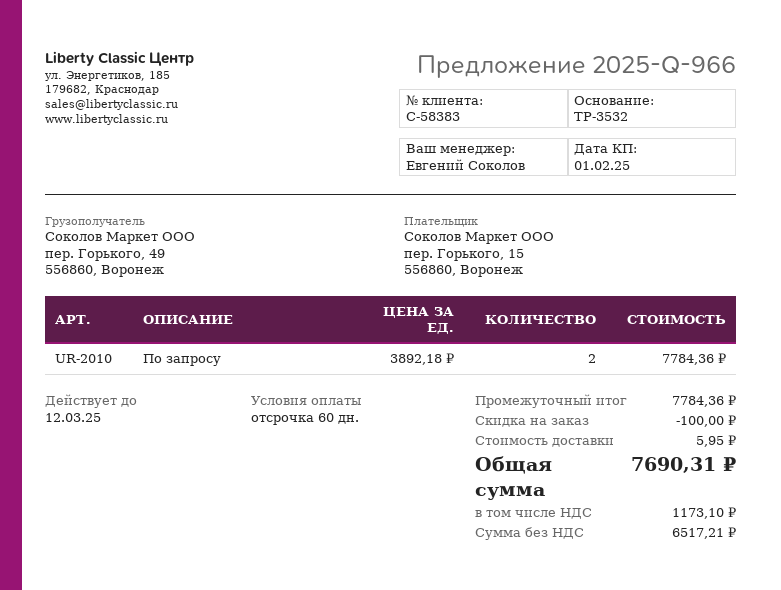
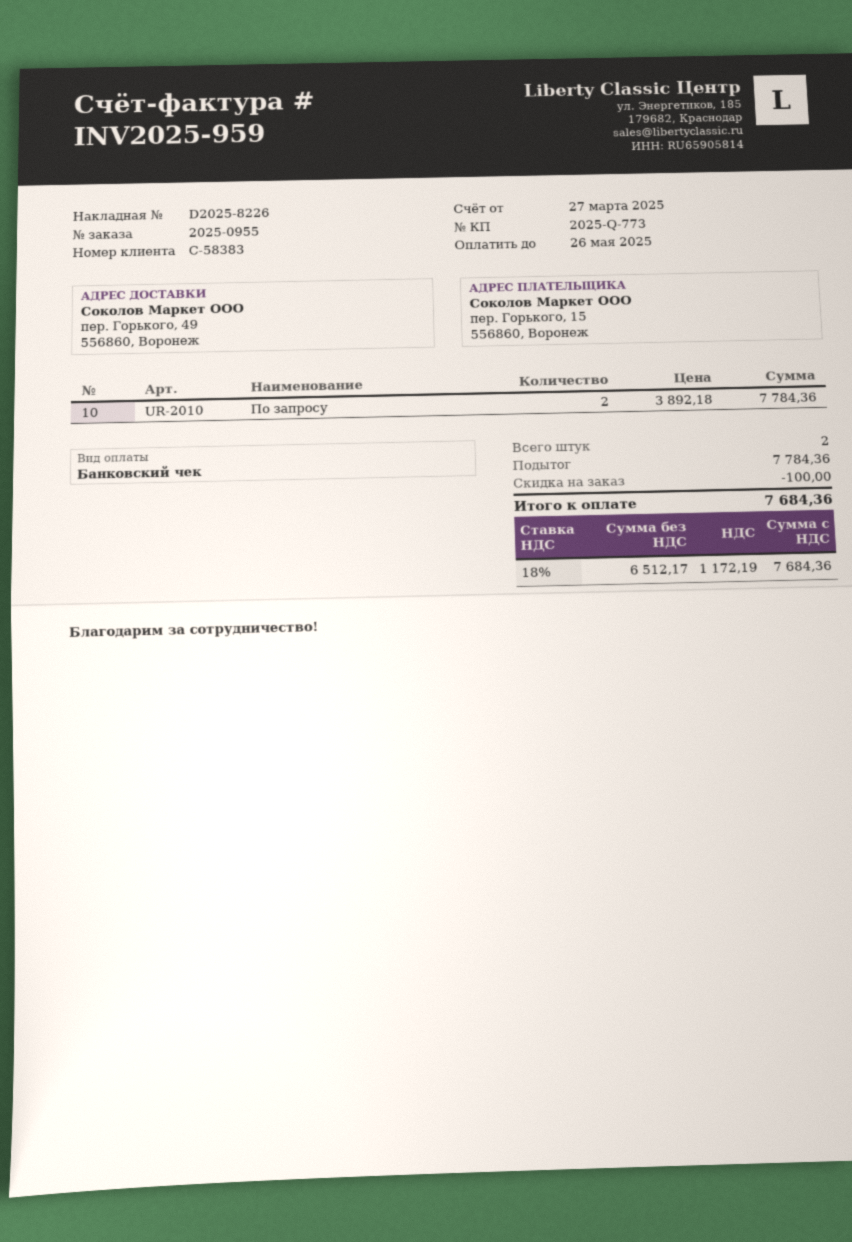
quote number: 2025-Q-966 -> 2025-Q-773
shipping: 5.95 -> none
net: 6517.21 -> 6512.17
tax: 1173.10 -> 1172.19
total: 7690.31 -> 7684.36

